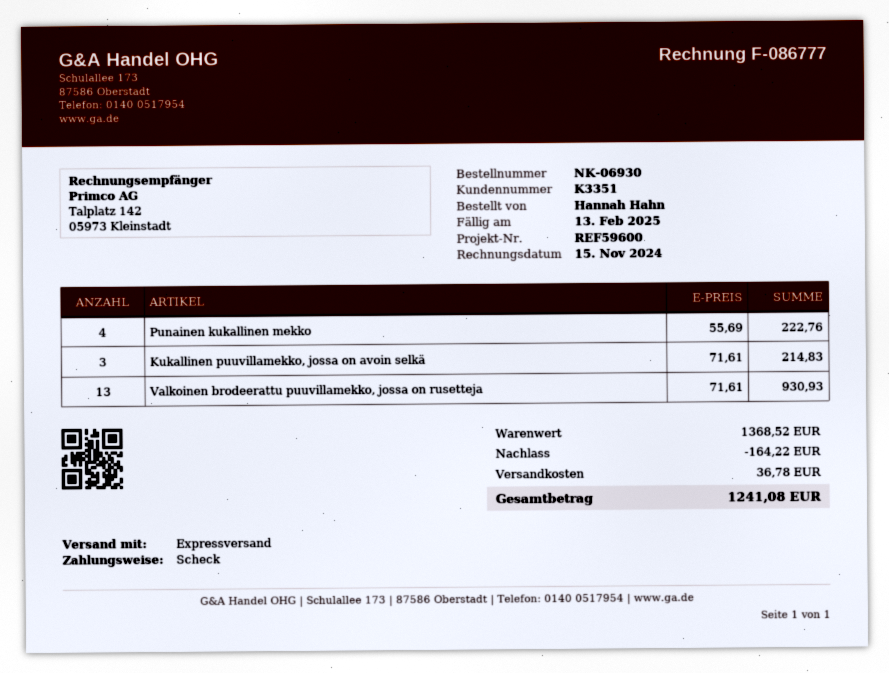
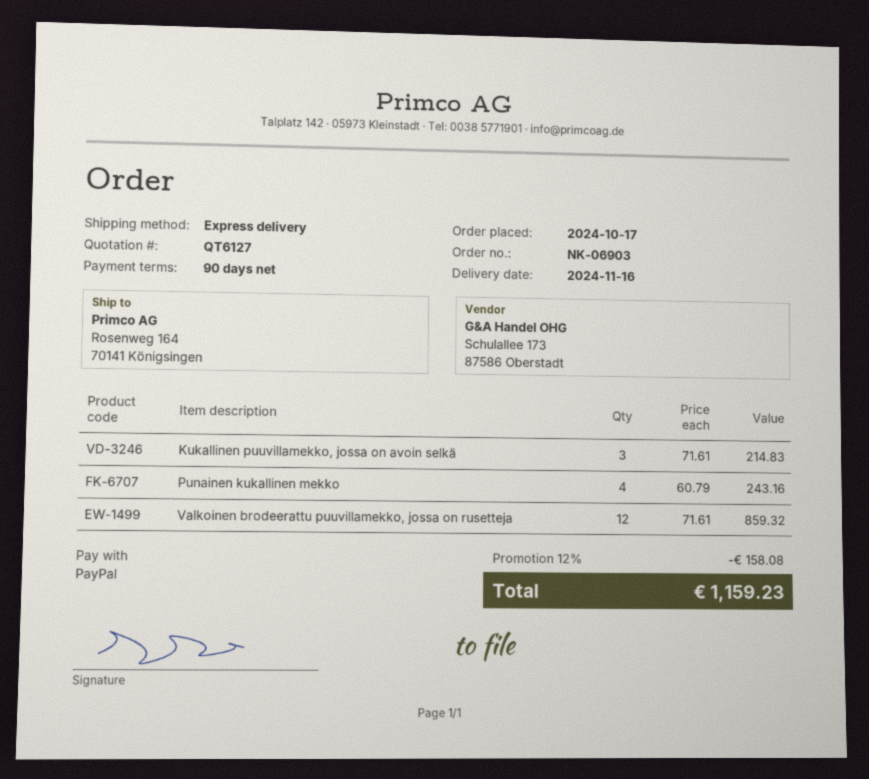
order number: NK-06930 -> NK-06903
payment method: cheque -> PayPal
Punainen kukallinen mekko: 4 x 55.69 = 222.76 -> 4 x 60.79 = 243.16
Valkoinen brodeerattu puuvillamekko, jossa on rusetteja: 13 x 71.61 = 930.93 -> 12 x 71.61 = 859.32
discount: 164.22 -> 158.08
shipping: 36.78 -> none
total: 1241.08 -> 1159.23

